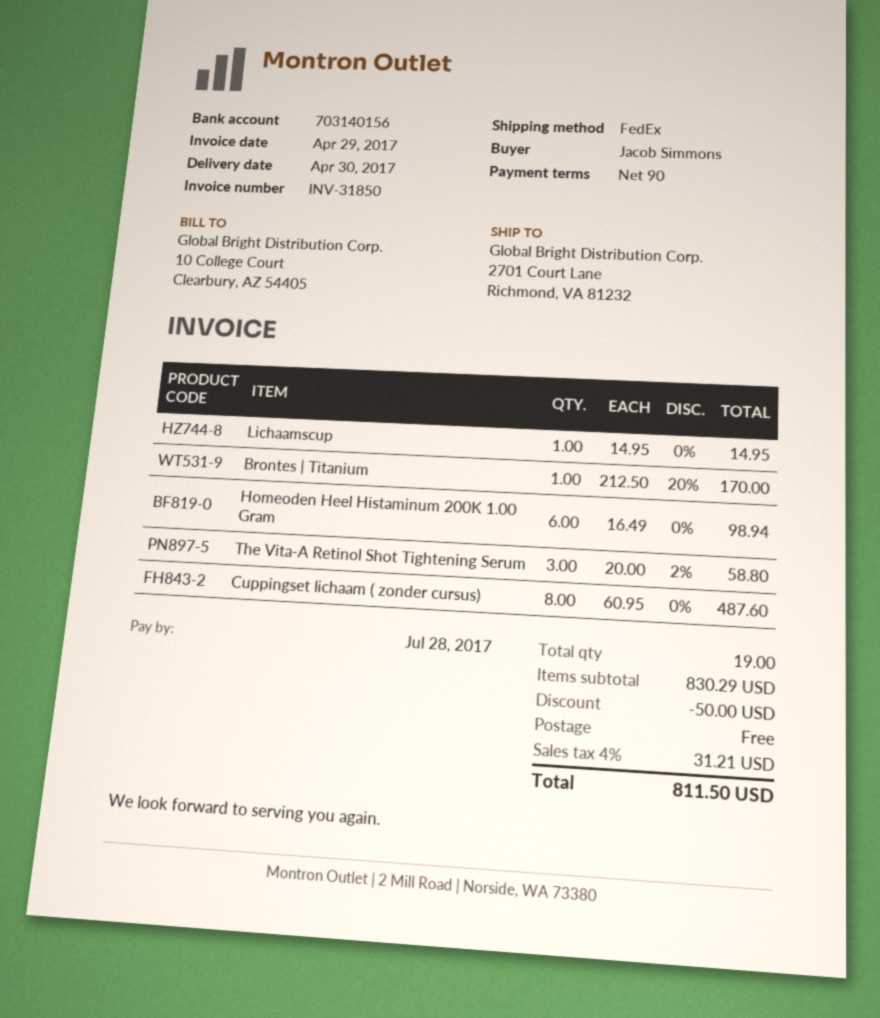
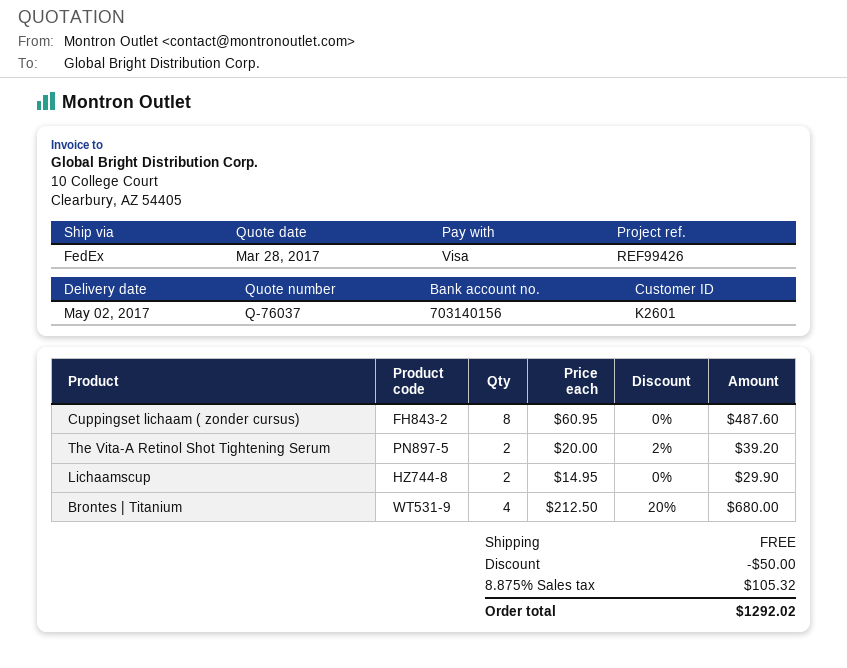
delivery date: 2017-04-30 -> 2017-05-02
Lichaamscup: 1 x 14.95 = 14.95 -> 2 x 14.95 = 29.90
Brontes | Titanium: 1 x 212.50 - 20% = 170.00 -> 4 x 212.50 - 20% = 680.00
Homeoden Heel Histaminum 200K 1.00 Gram: 6 x 16.49 = 98.94 -> none
The Vita-A Retinol Shot Tightening Serum: 3 x 20.00 - 2% = 58.80 -> 2 x 20.00 - 2% = 39.20
tax: 4% = 31.21 -> 8.875% = 105.32
total: 811.50 -> 1292.02

